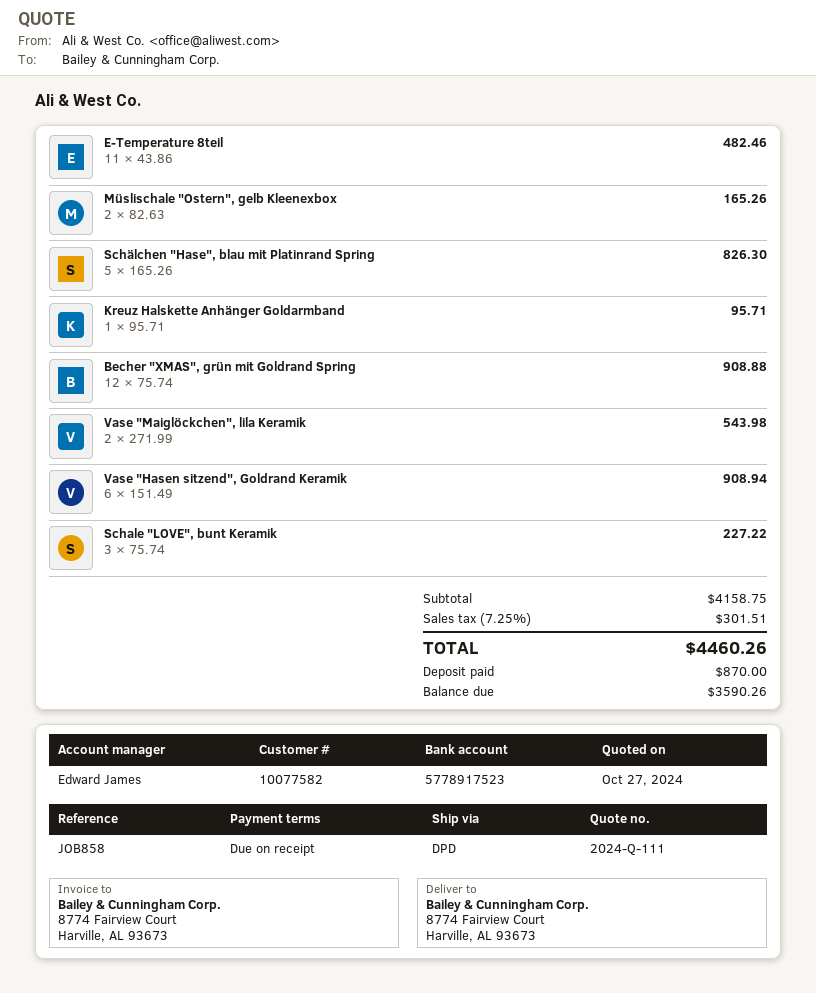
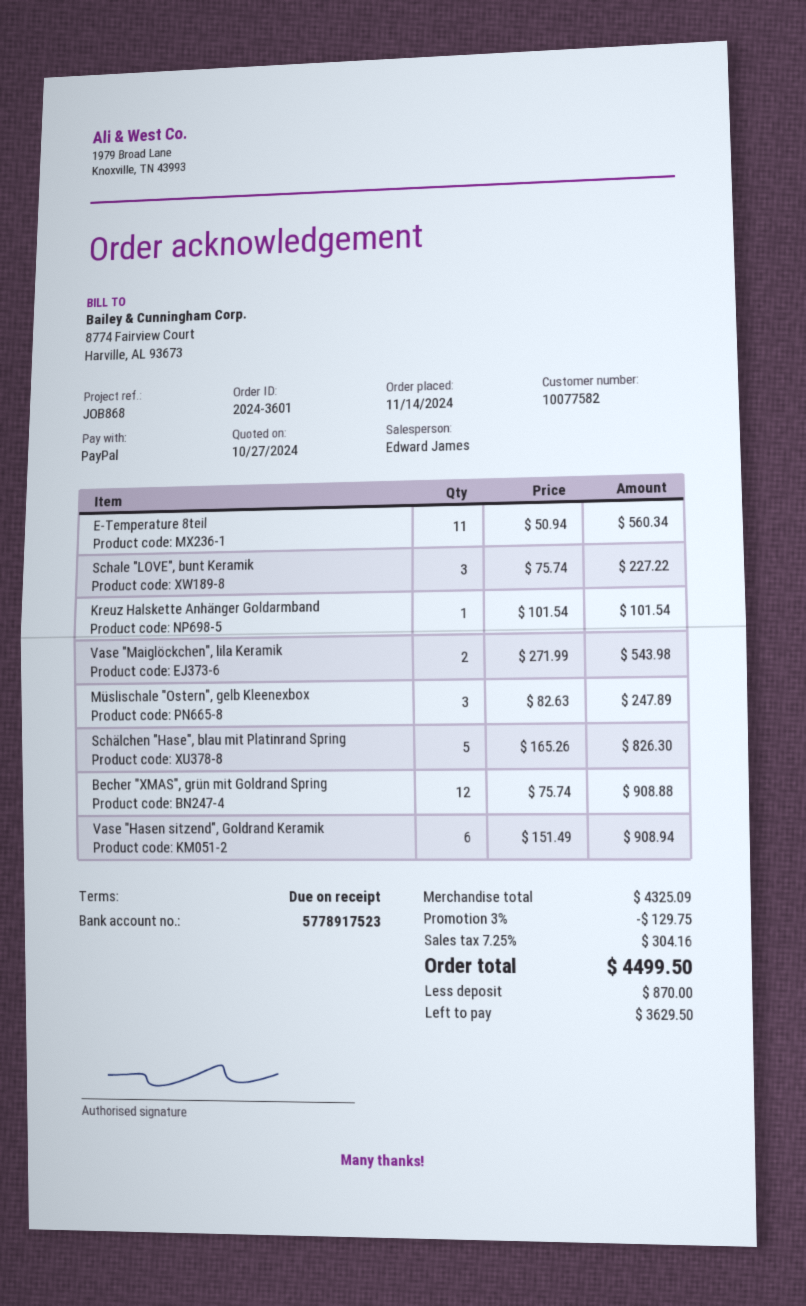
reference: JOB858 -> JOB868
E-Temperature 8teil: 11 x 43.86 = 482.46 -> 11 x 50.94 = 560.34
Müslischale "Ostern", gelb Kleenexbox: 2 x 82.63 = 165.26 -> 3 x 82.63 = 247.89
Kreuz Halskette Anhänger Goldarmband: 1 x 95.71 = 95.71 -> 1 x 101.54 = 101.54
subtotal: 4158.75 -> 4325.09
discount: none -> 3% = 129.75
tax: 7.25% = 301.51 -> 7.25% = 304.16
total: 4460.26 -> 4499.50
balance: 3590.26 -> 3629.50

